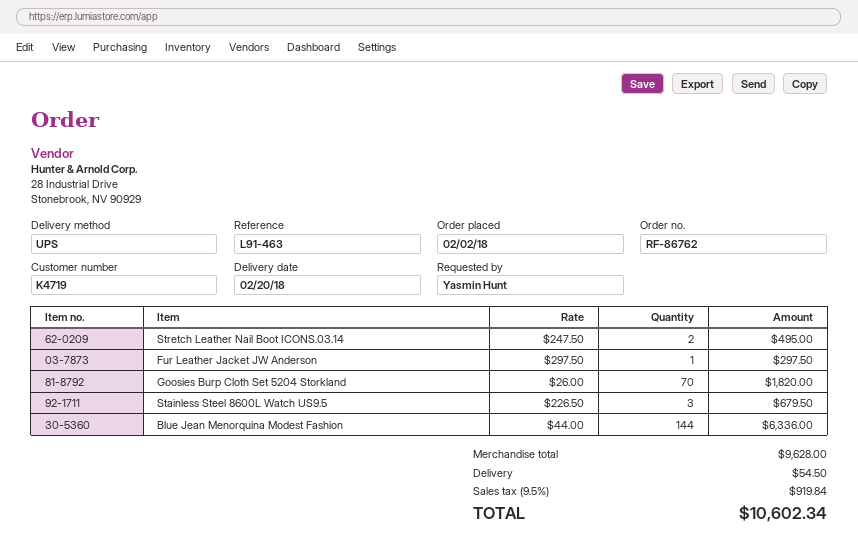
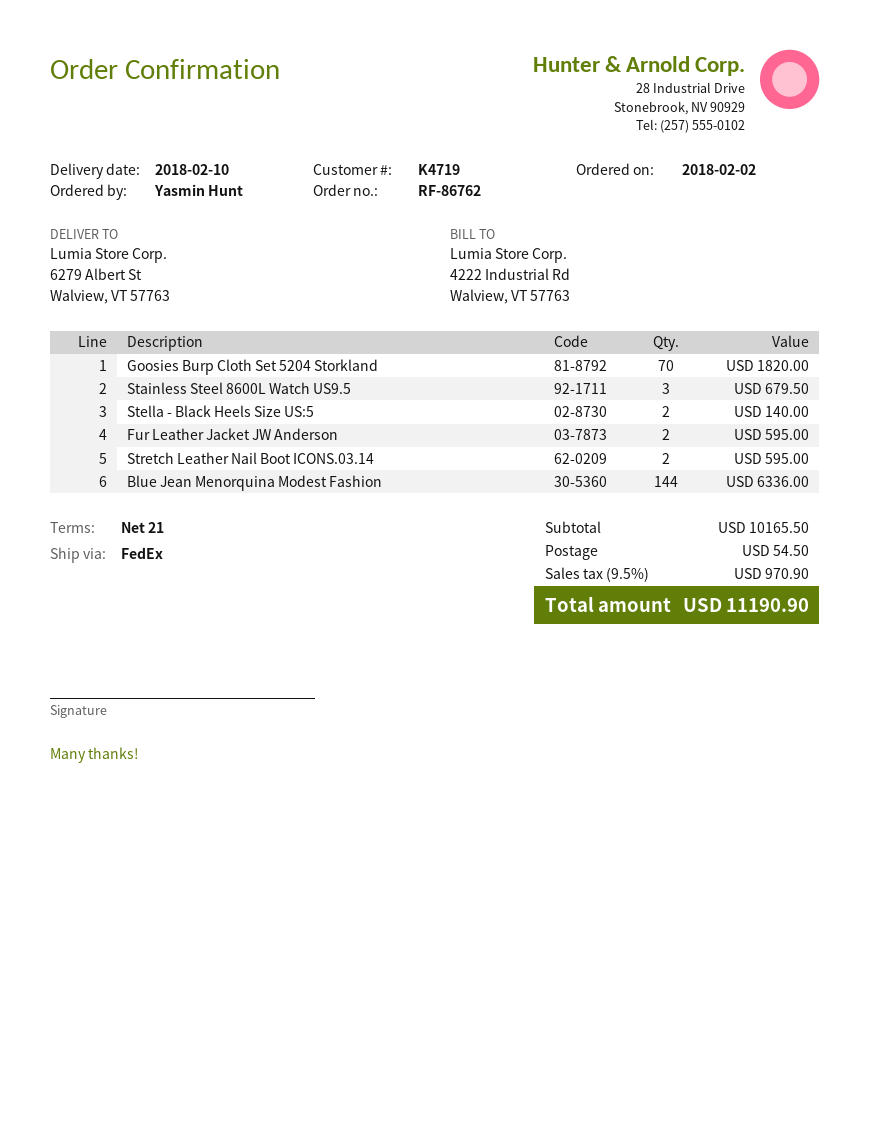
delivery date: 2018-02-20 -> 2018-02-10
shipping method: UPS -> FedEx
Stretch Leather Nail Boot ICONS.03.14: 2 for 495.00 -> 2 for 595.00
Fur Leather Jacket JW Anderson: 1 for 297.50 -> 2 for 595.00
Stella - Black Heels Size US:5: none -> 2 for 140.00
subtotal: 9628.00 -> 10165.50
tax: 9.5% = 919.84 -> 9.5% = 970.90
total: 10602.34 -> 11190.90

